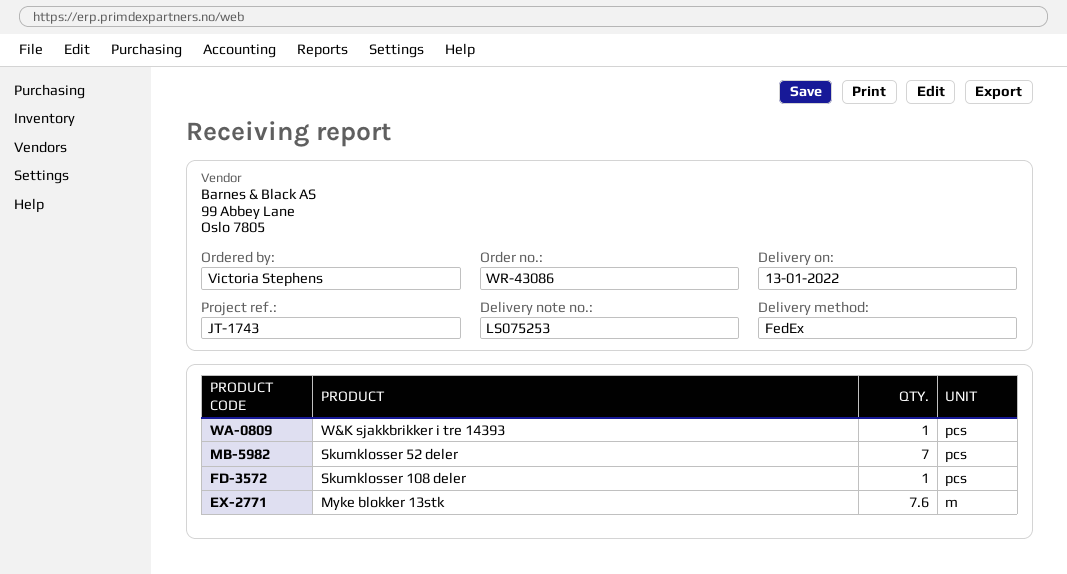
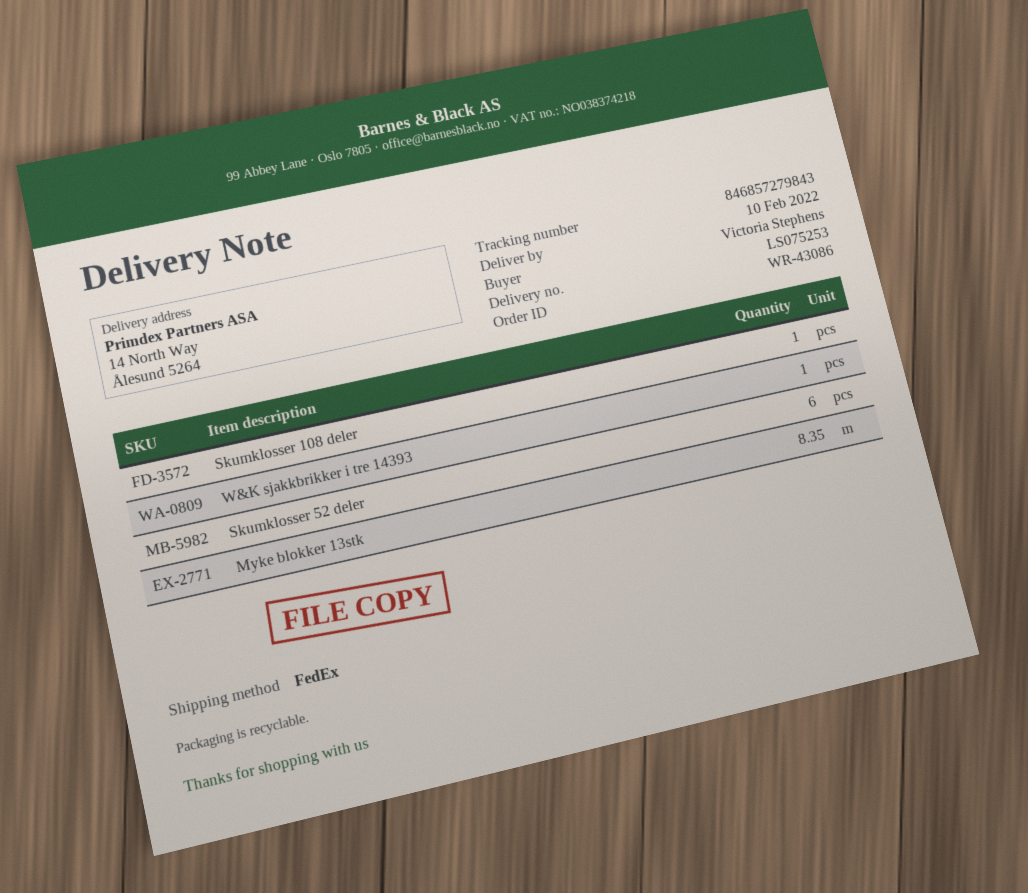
delivery date: 2022-01-13 -> 2022-02-10
Skumklosser 52 deler: 7 -> 6
Myke blokker 13stk: 7.6 -> 8.35

